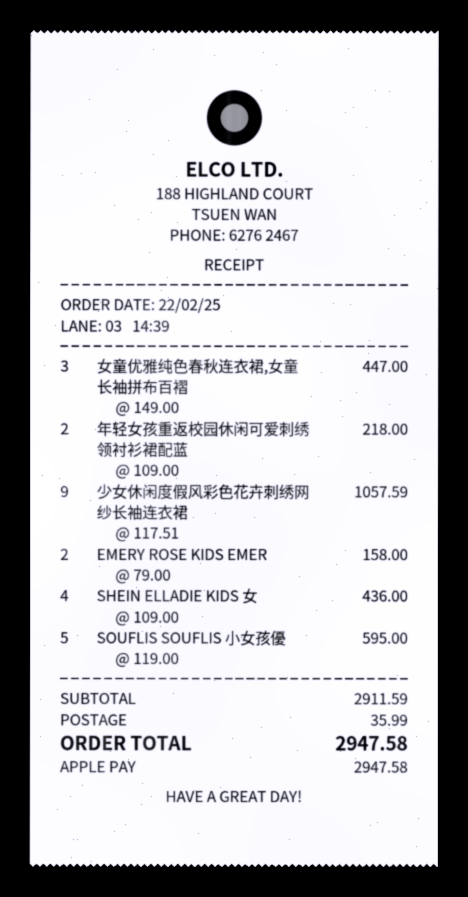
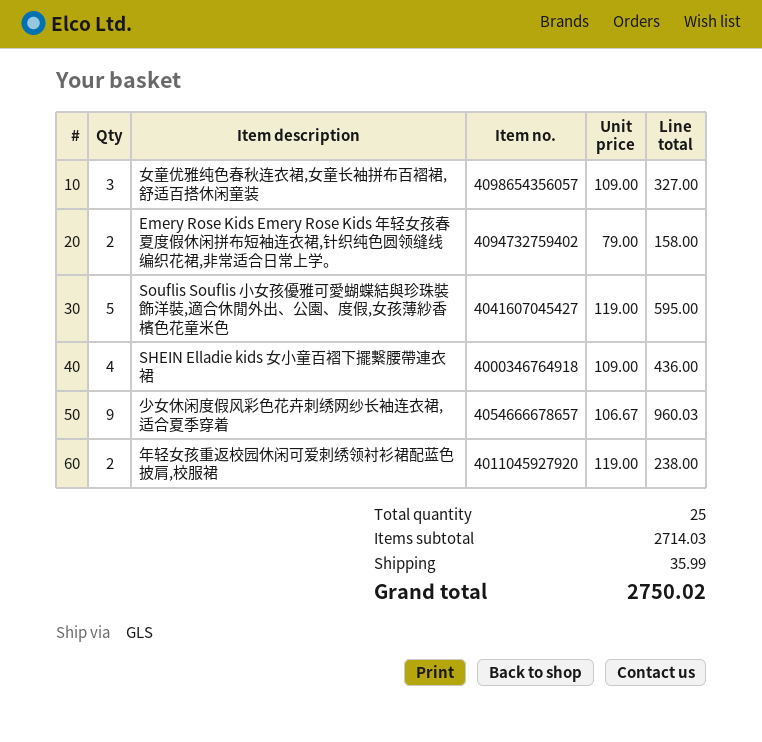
女童优雅纯色春秋连衣裙,女童长袖拼布百褶: 3 x 149.00 = 447.00 -> 3 x 109.00 = 327.00
年轻女孩重返校园休闲可爱刺绣领衬衫裙配蓝: 2 x 109.00 = 218.00 -> 2 x 119.00 = 238.00
少女休闲度假风彩色花卉刺绣网纱长袖连衣裙: 9 x 117.51 = 1057.59 -> 9 x 106.67 = 960.03
subtotal: 2911.59 -> 2714.03
total: 2947.58 -> 2750.02

